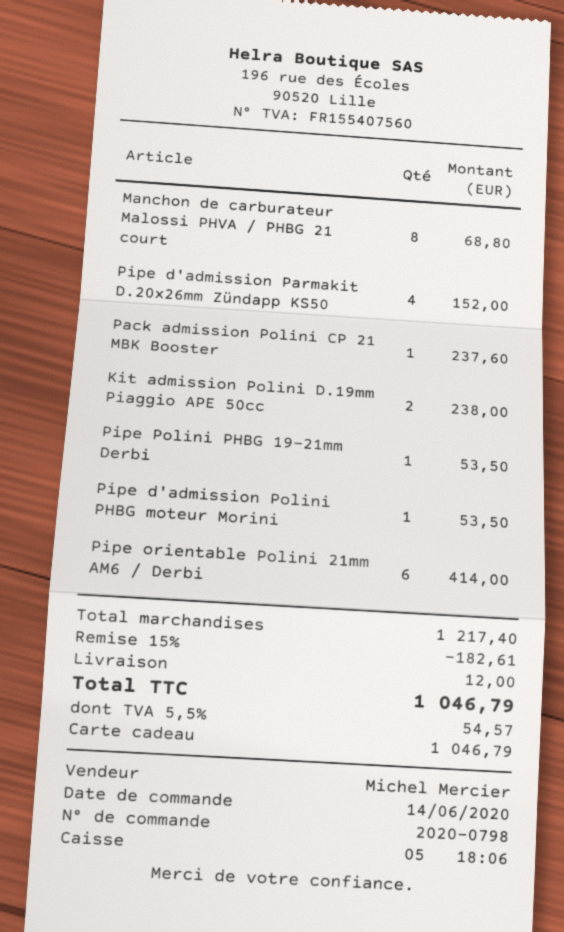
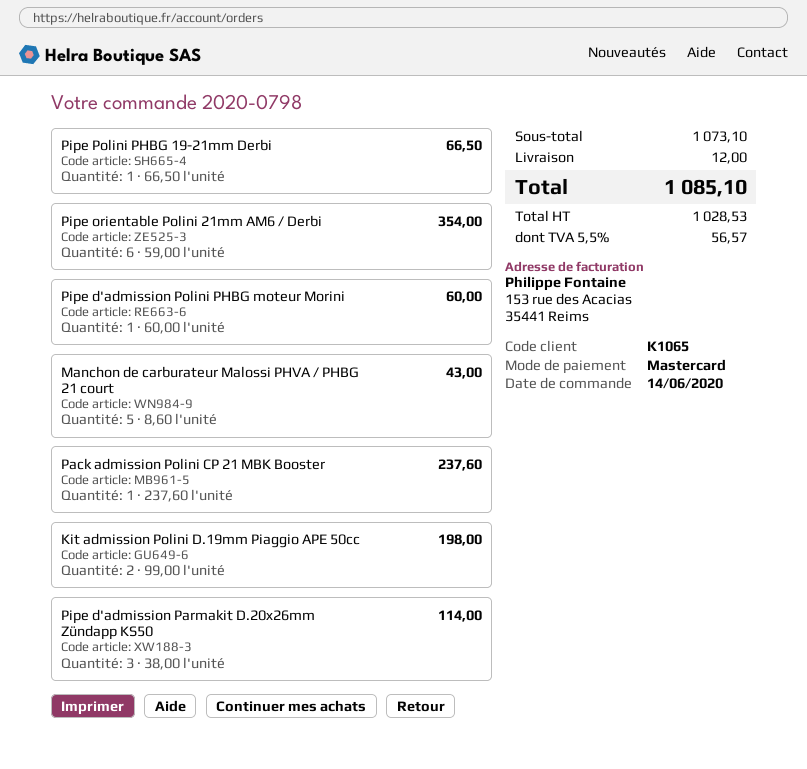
payment method: gift card -> Mastercard
Manchon de carburateur Malossi PHVA / PHBG 21 court: 8 for 68.80 -> 5 for 43.00
Pipe d'admission Parmakit D.20x26mm Zündapp KS50: 4 for 152.00 -> 3 for 114.00
Kit admission Polini D.19mm Piaggio APE 50cc: 2 for 238.00 -> 2 for 198.00
Pipe Polini PHBG 19-21mm Derbi: 1 for 53.50 -> 1 for 66.50
Pipe d'admission Polini PHBG moteur Morini: 1 for 53.50 -> 1 for 60.00
Pipe orientable Polini 21mm AM6 / Derbi: 6 for 414.00 -> 6 for 354.00
subtotal: 1217.40 -> 1073.10
discount: 15% = 182.61 -> none
tax: 5.5% = 54.57 -> 5.5% = 56.57
total: 1046.79 -> 1085.10

